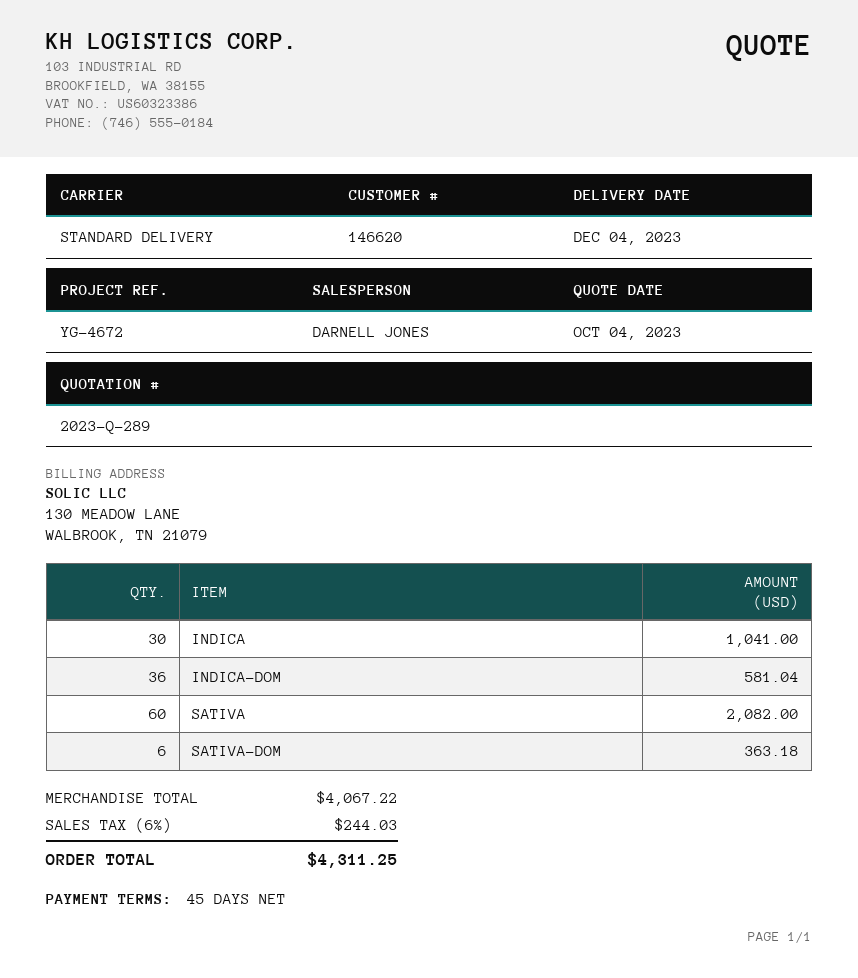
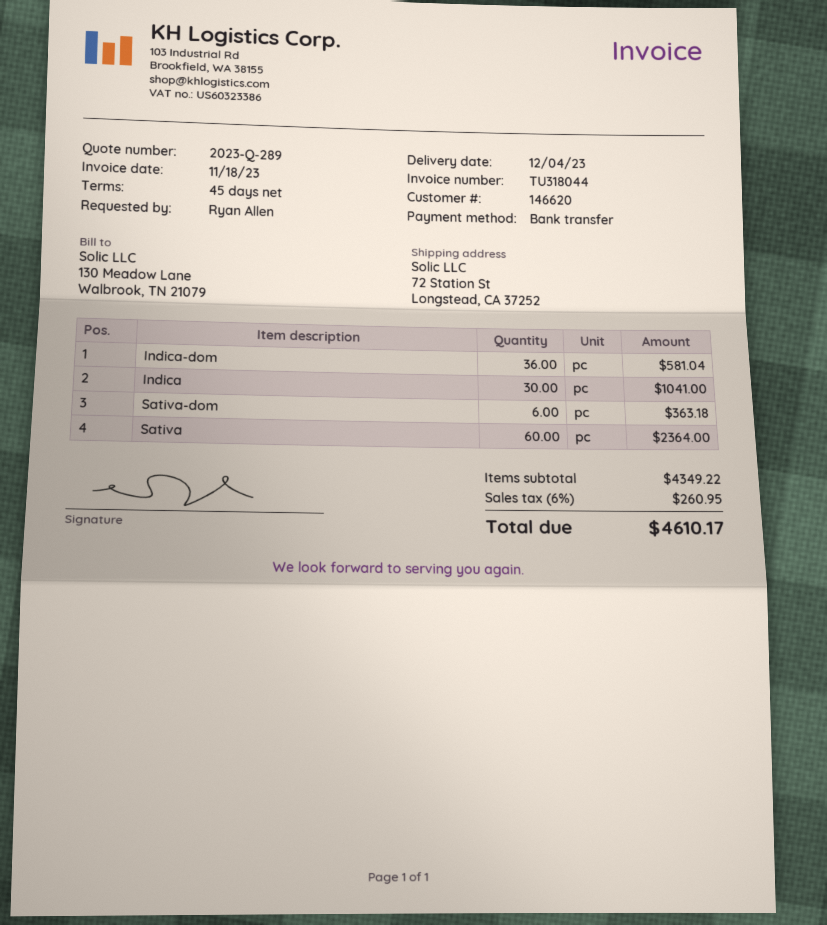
SATIVA: 60 for 2082.00 -> 60 for 2364.00
subtotal: 4067.22 -> 4349.22
tax: 6% = 244.03 -> 6% = 260.95
total: 4311.25 -> 4610.17

